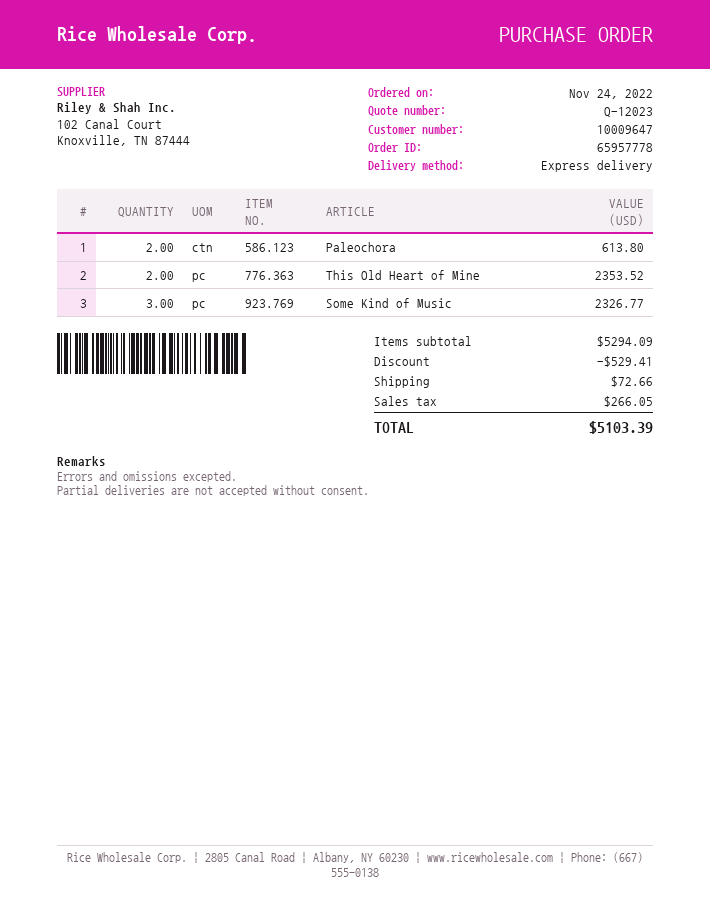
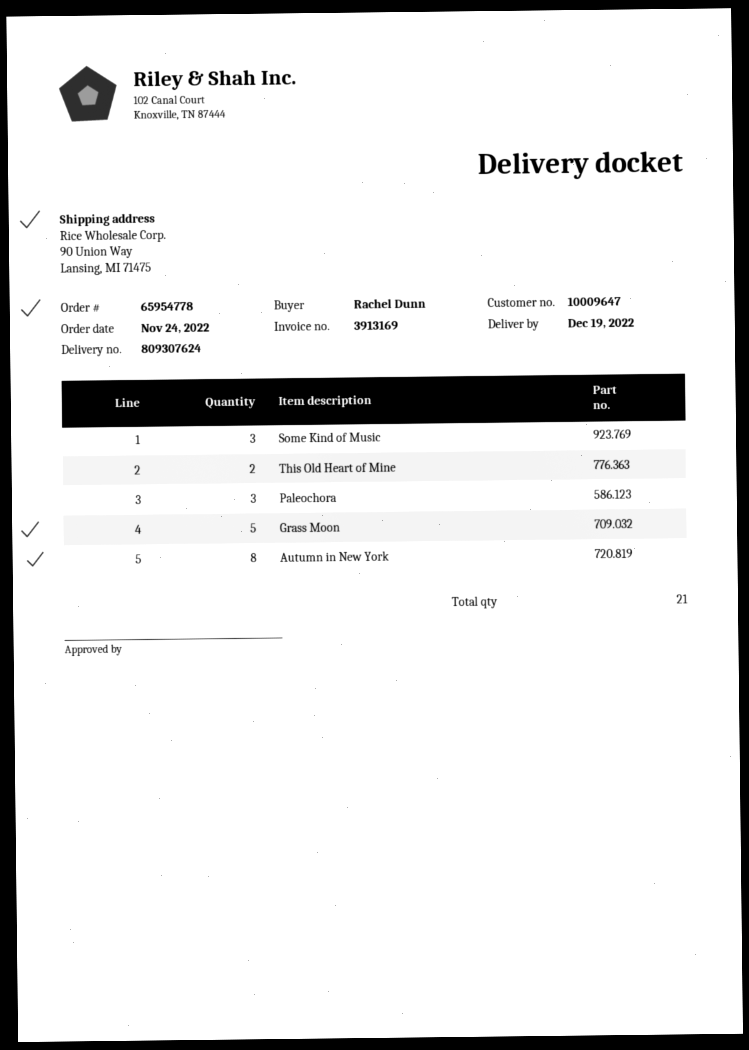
order number: 65957778 -> 65954778
Paleochora: 2 -> 3
Grass Moon: none -> 5
Autumn in New York: none -> 8

